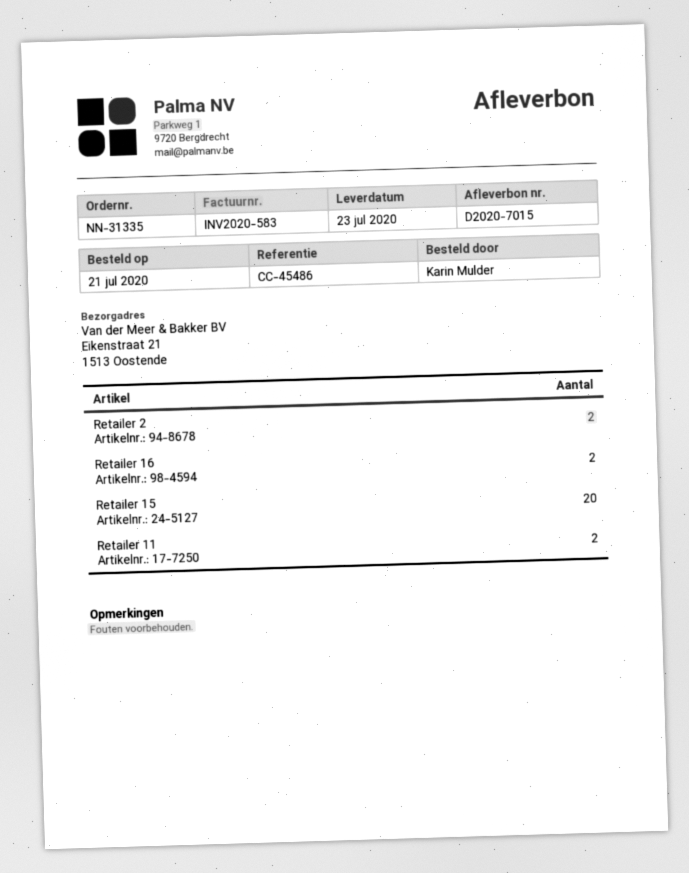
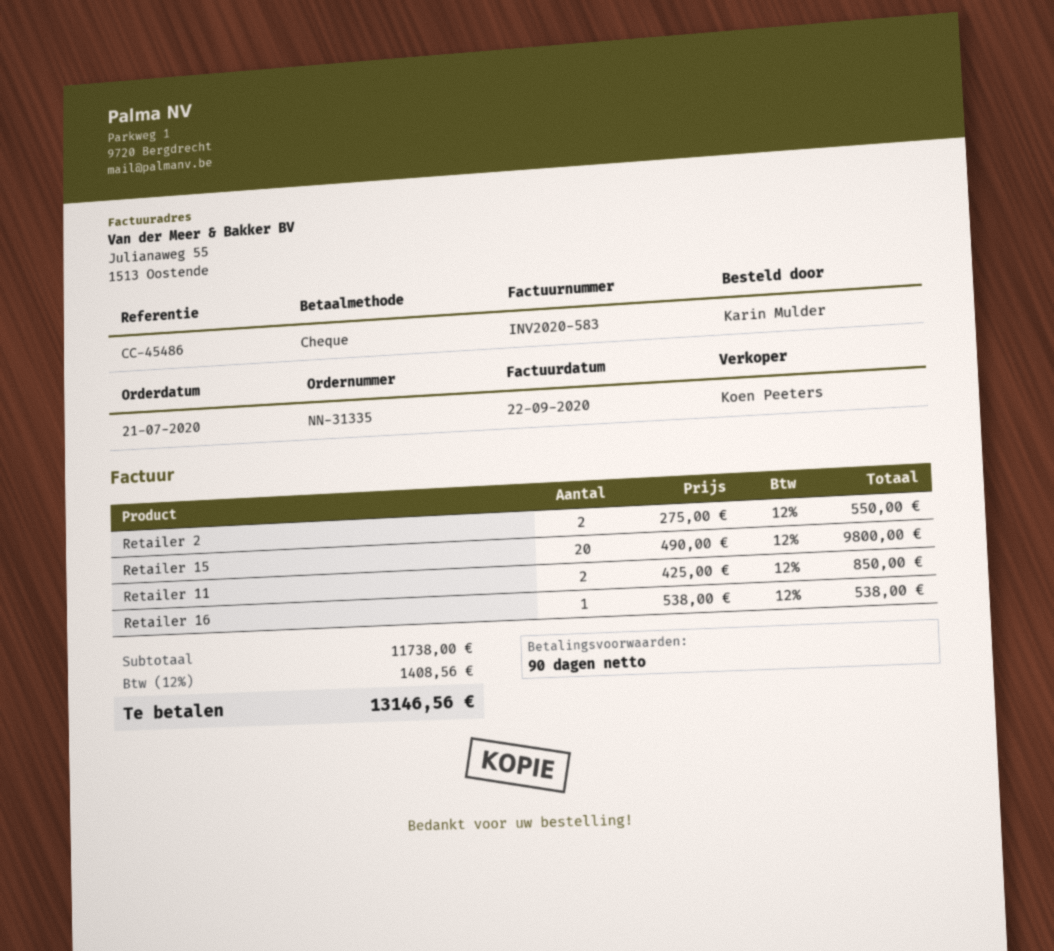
Retailer 16: 2 -> 1

